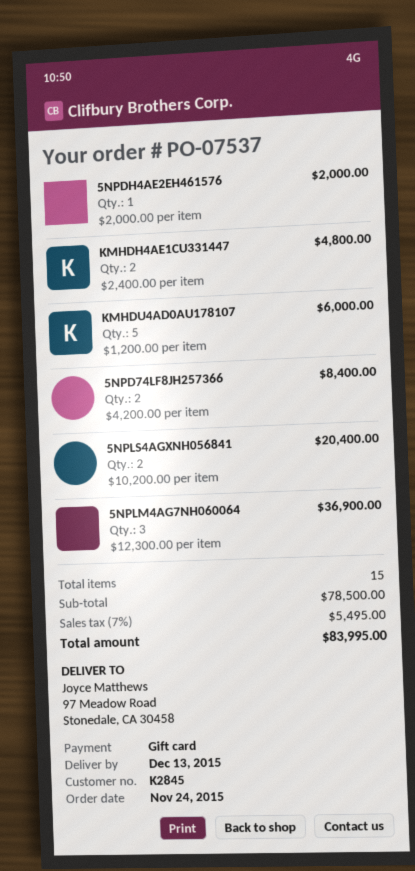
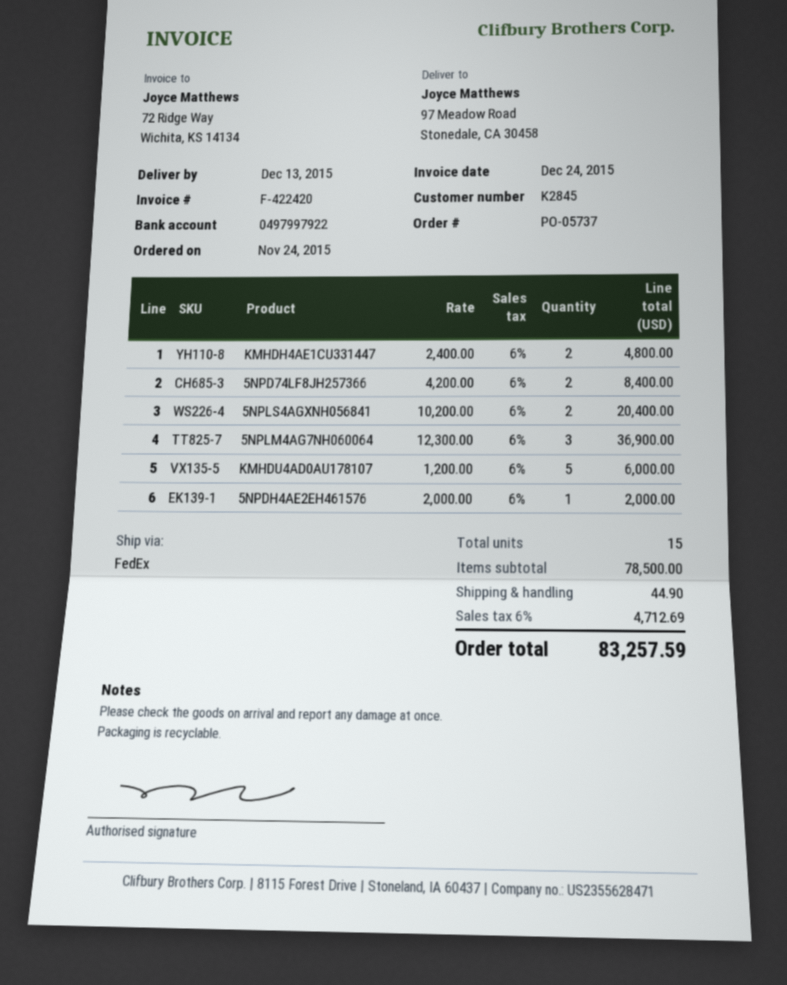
order number: PO-07537 -> PO-05737
shipping: none -> 44.90
tax: 7% = 5495.00 -> 6% = 4712.69
total: 83995.00 -> 83257.59

